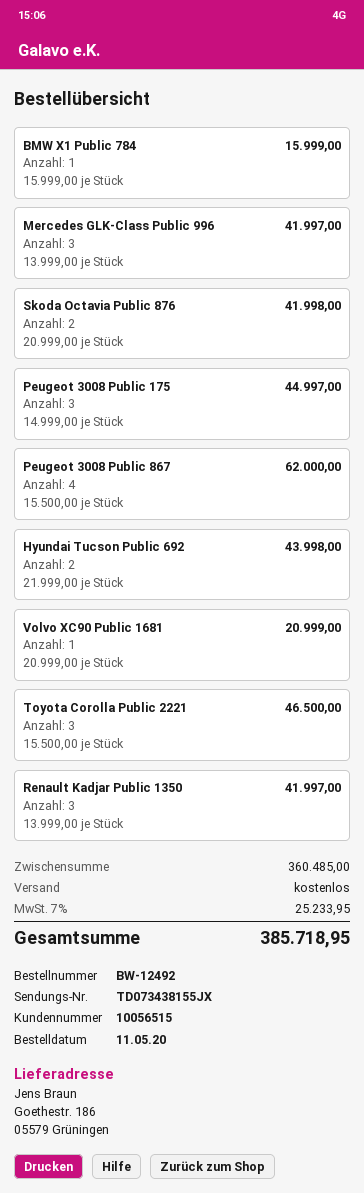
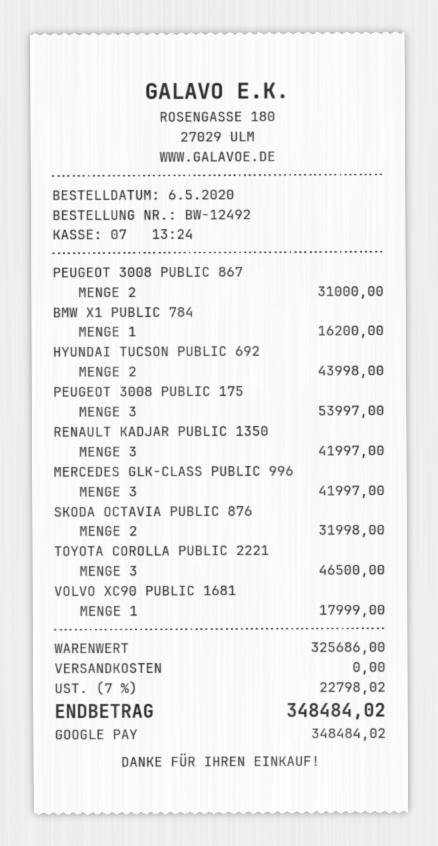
order date: 2020-05-11 -> 2020-05-06
BMW X1 Public 784: 1 for 15999.00 -> 1 for 16200.00
Skoda Octavia Public 876: 2 for 41998.00 -> 2 for 31998.00
Peugeot 3008 Public 175: 3 for 44997.00 -> 3 for 53997.00
Peugeot 3008 Public 867: 4 for 62000.00 -> 2 for 31000.00
Volvo XC90 Public 1681: 1 for 20999.00 -> 1 for 17999.00
subtotal: 360485.00 -> 325686.00
tax: 7% = 25233.95 -> 7% = 22798.02
total: 385718.95 -> 348484.02

